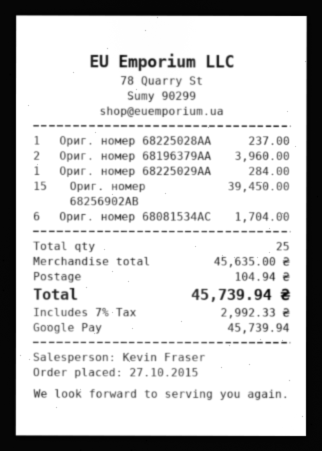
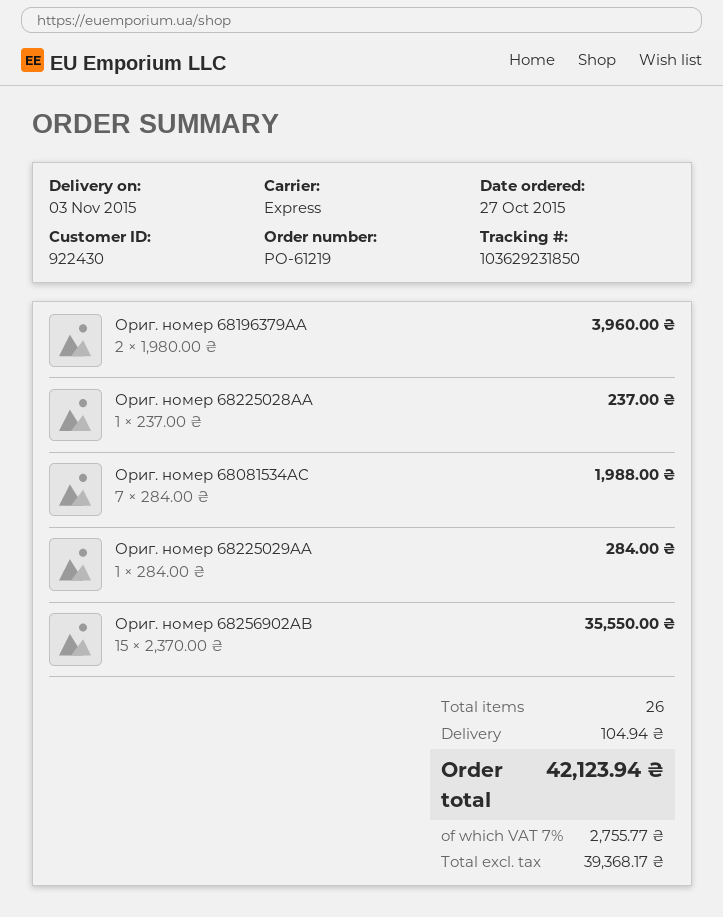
Ориг. номер 68256902AB: 15 for 39450.00 -> 15 for 35550.00
Ориг. номер 68081534AC: 6 for 1704.00 -> 7 for 1988.00
total quantity: 25 -> 26
tax: 7% = 2992.33 -> 7% = 2755.77
total: 45739.94 -> 42123.94

